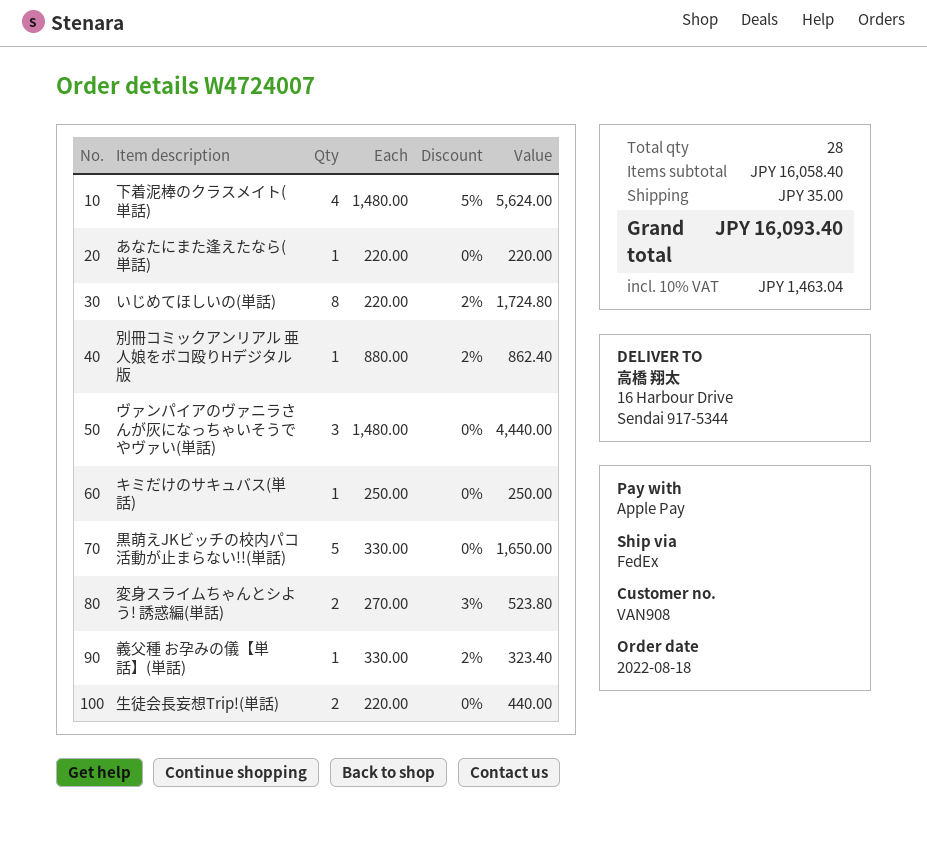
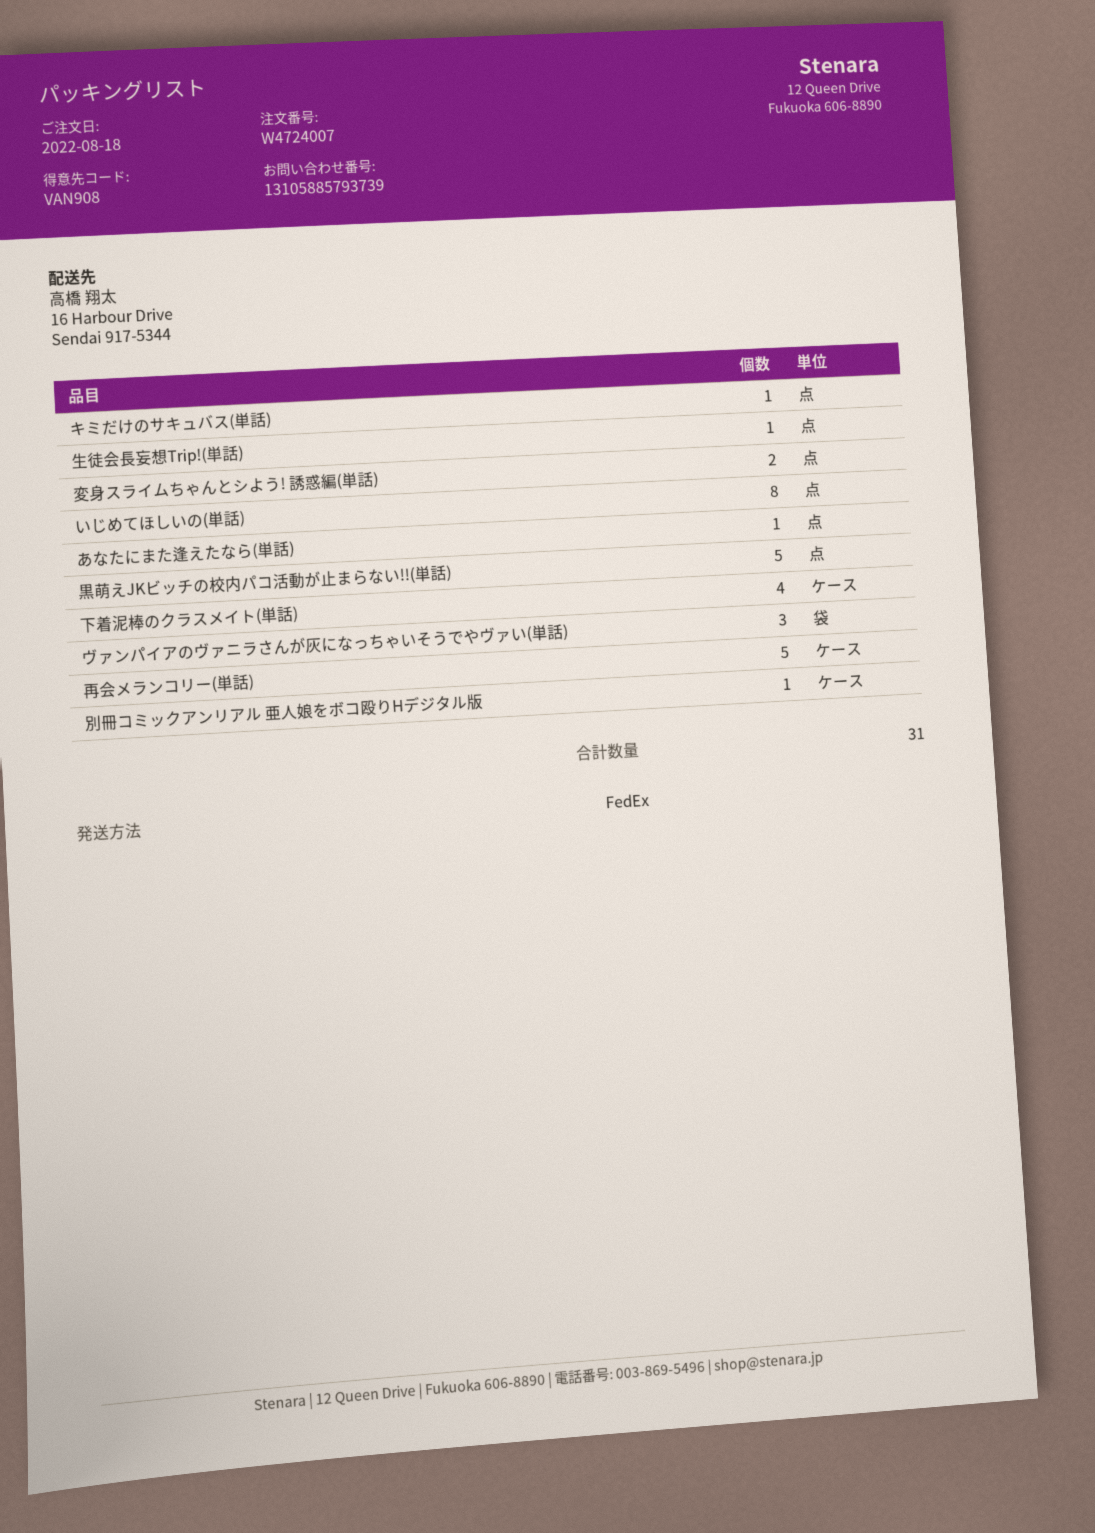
義父種 お孕みの儀【単話】(単話): 1 -> none
生徒会長妄想Trip!(単話): 2 -> 1
再会メランコリー(単話): none -> 5
total quantity: 28 -> 31

